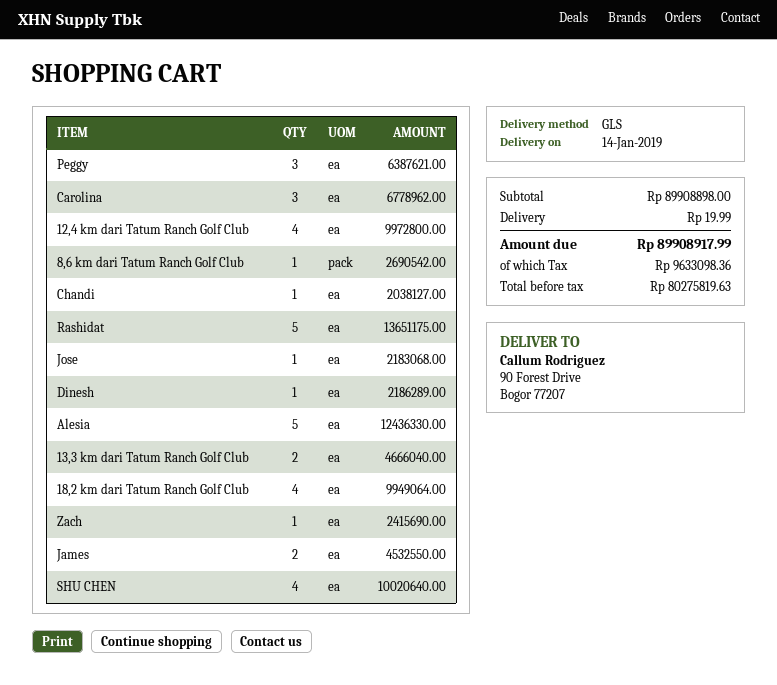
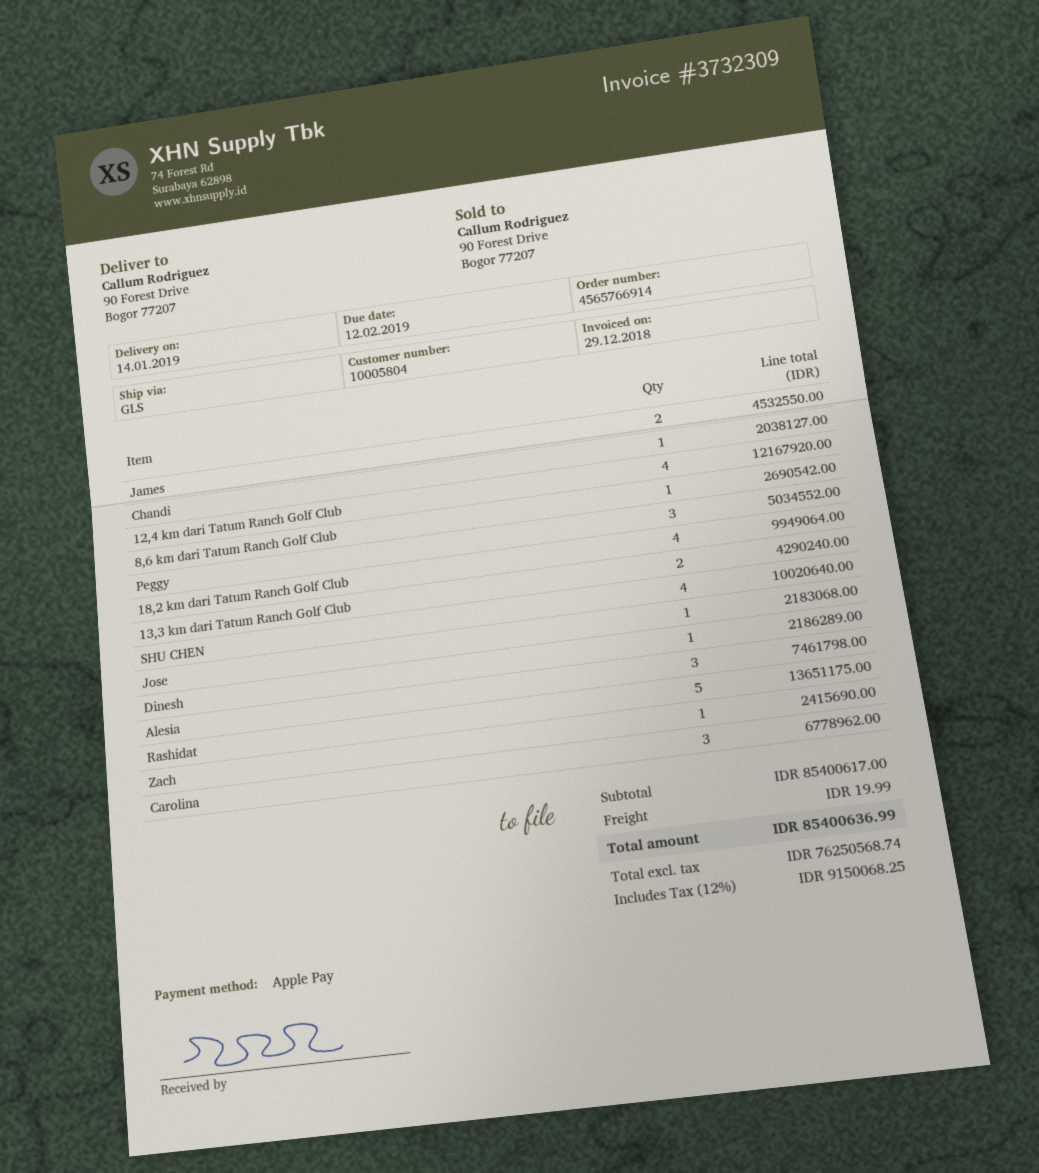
Peggy: 3 for 6387621.00 -> 3 for 5034552.00
12,4 km dari Tatum Ranch Golf Club: 4 for 9972800.00 -> 4 for 12167920.00
Alesia: 5 for 12436330.00 -> 3 for 7461798.00
13,3 km dari Tatum Ranch Golf Club: 2 for 4666040.00 -> 2 for 4290240.00
subtotal: 89908898.00 -> 85400617.00
net: 80275819.63 -> 76250568.74
tax: 9633098.36 -> 9150068.25
total: 89908917.99 -> 85400636.99

